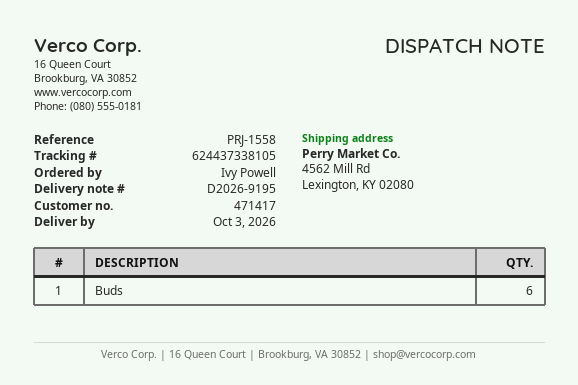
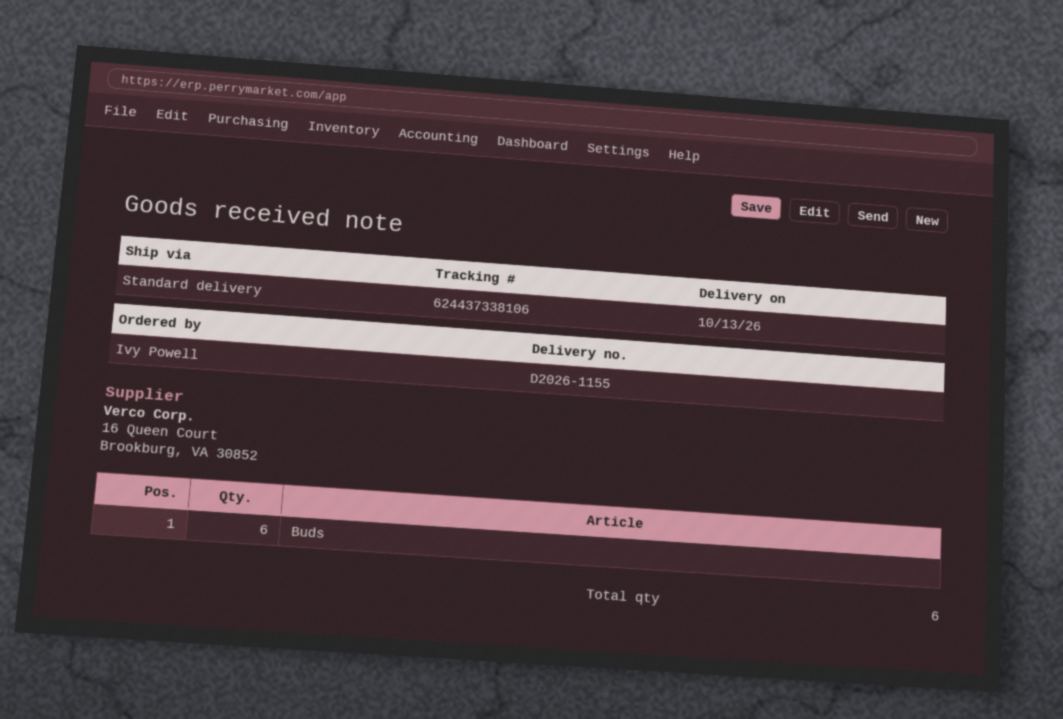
delivery note number: D2026-9195 -> D2026-1155
delivery date: 2026-10-03 -> 2026-10-13
tracking number: 624437338105 -> 624437338106

